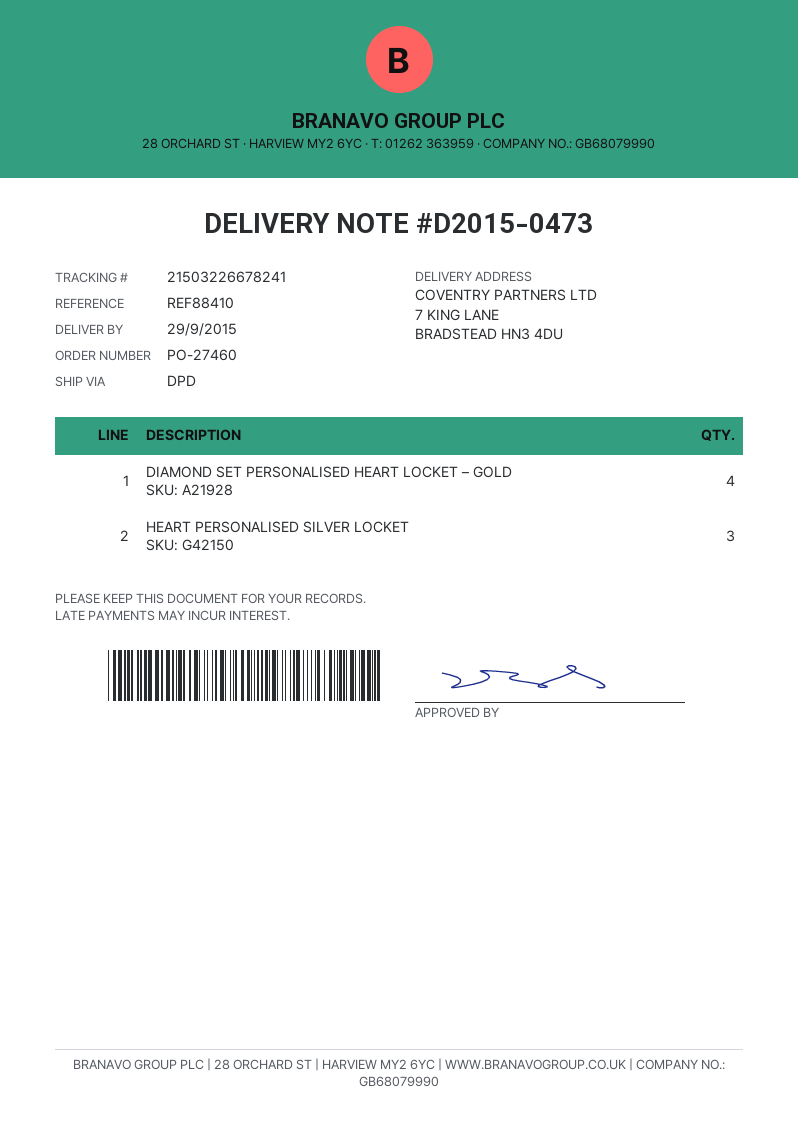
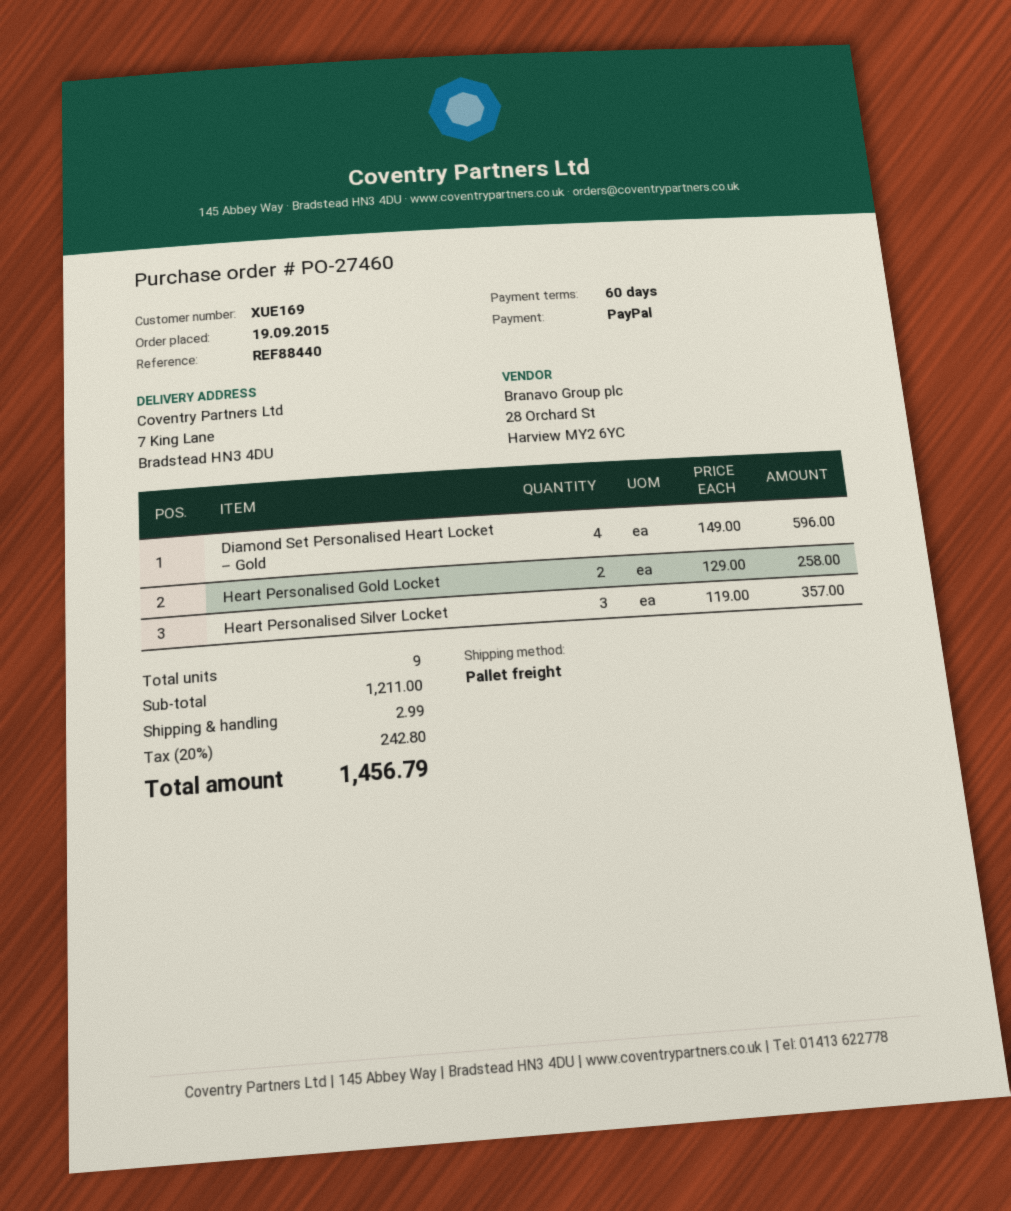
reference: REF88410 -> REF88440
shipping method: DPD -> pallet freight
Heart Personalised Gold Locket: none -> 2

